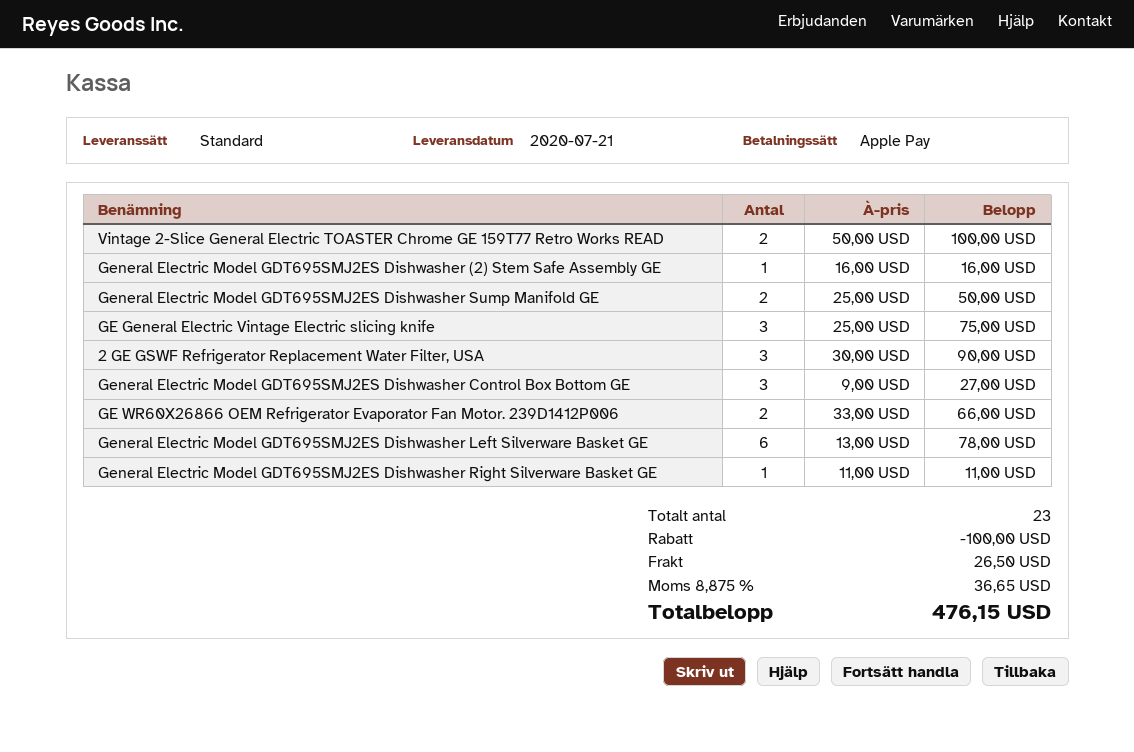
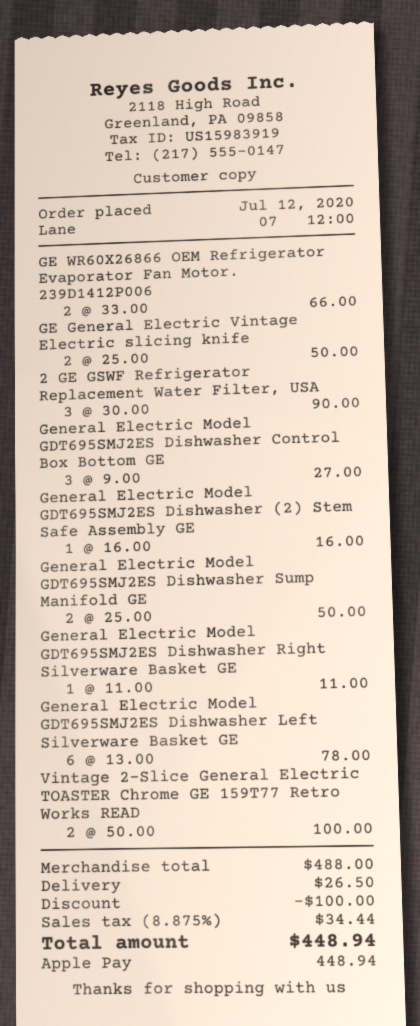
GE General Electric Vintage Electric slicing knife: 3 x 25.00 = 75.00 -> 2 x 25.00 = 50.00
tax: 8.875% = 36.65 -> 8.875% = 34.44
total: 476.15 -> 448.94

